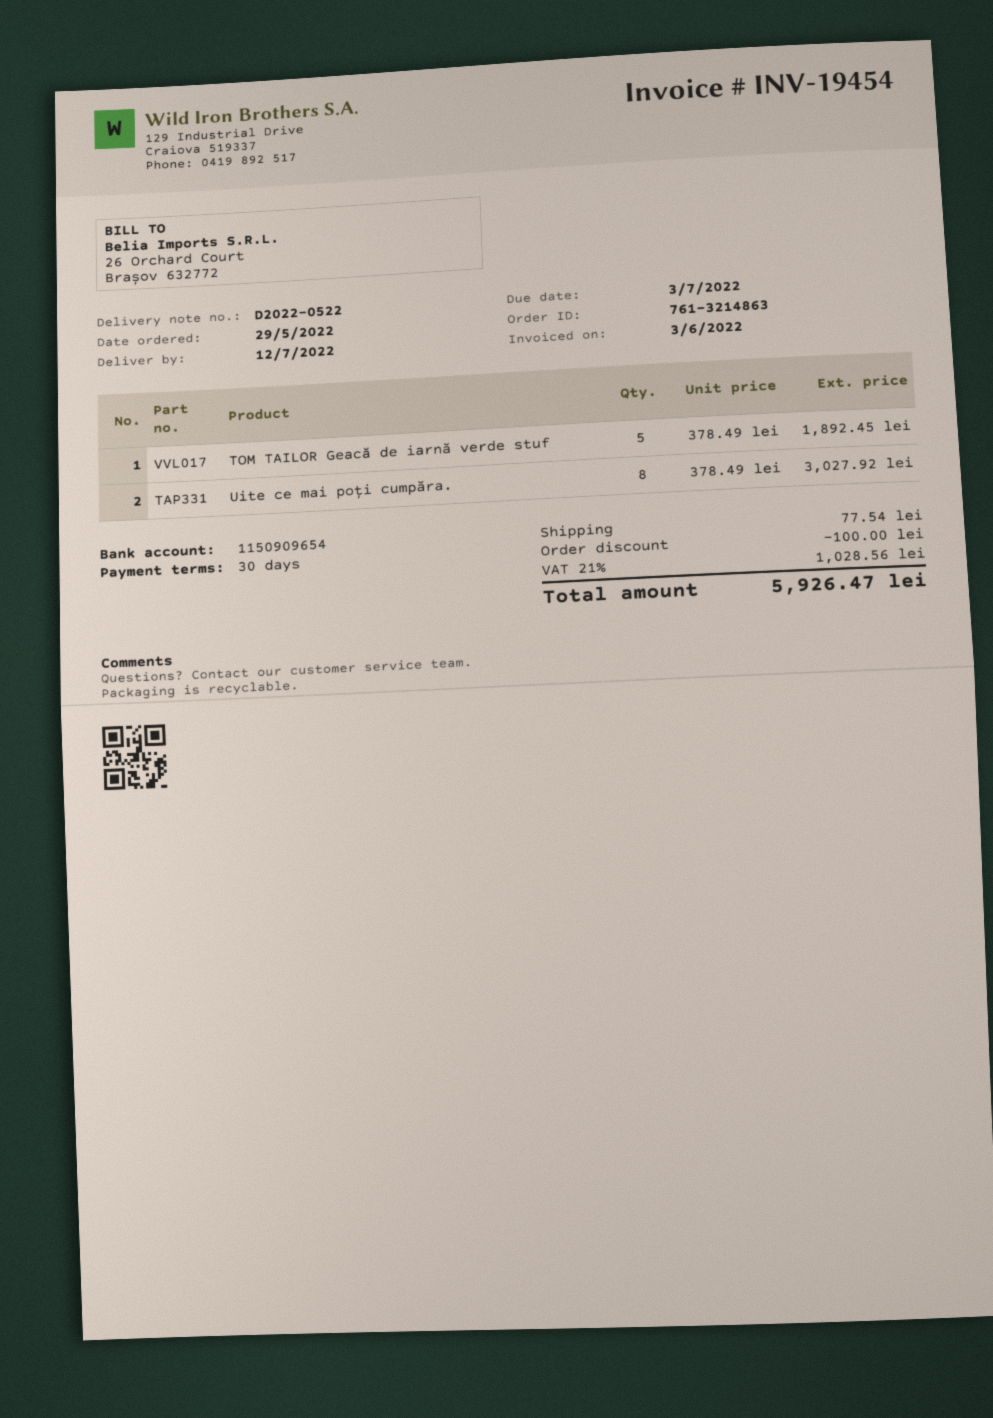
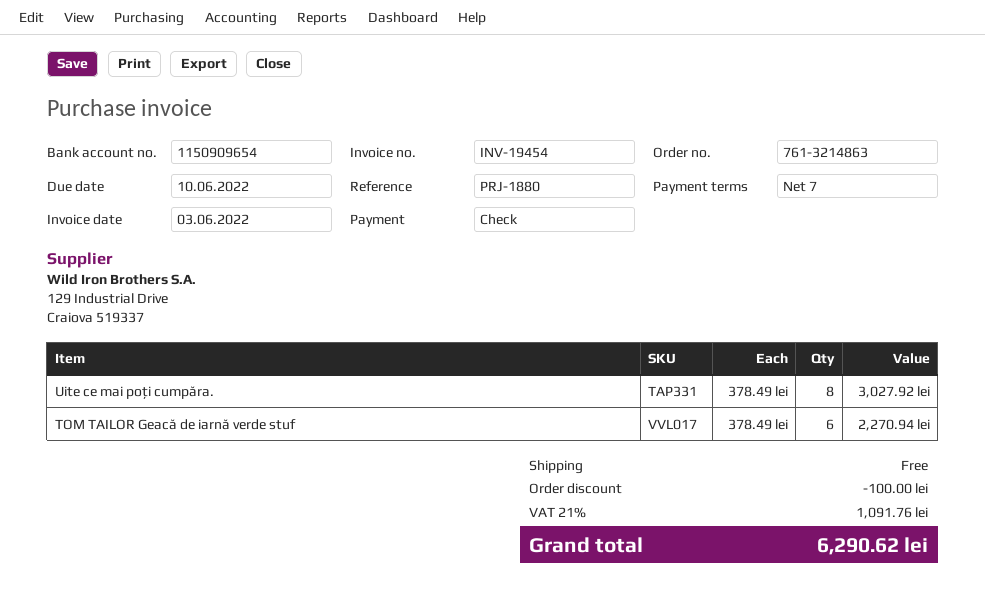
payment terms: 30 days -> 7 days
due date: 2022-07-03 -> 2022-06-10
TOM TAILOR Geacă de iarnă verde stuf: 5 x 378.49 = 1892.45 -> 6 x 378.49 = 2270.94
shipping: 77.54 -> 0.00
tax: 21% = 1028.56 -> 21% = 1091.76
total: 5926.47 -> 6290.62

